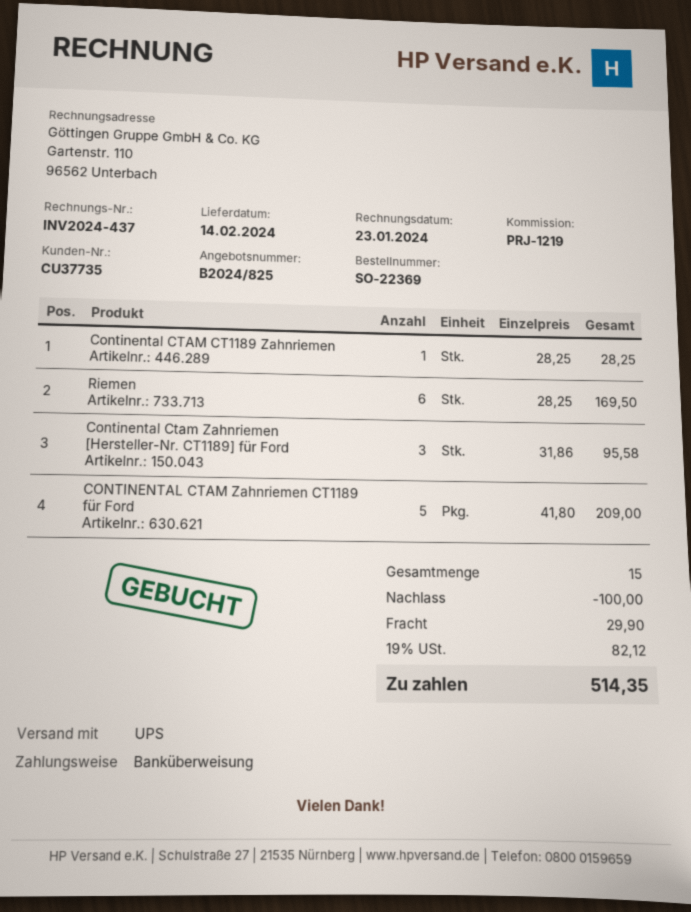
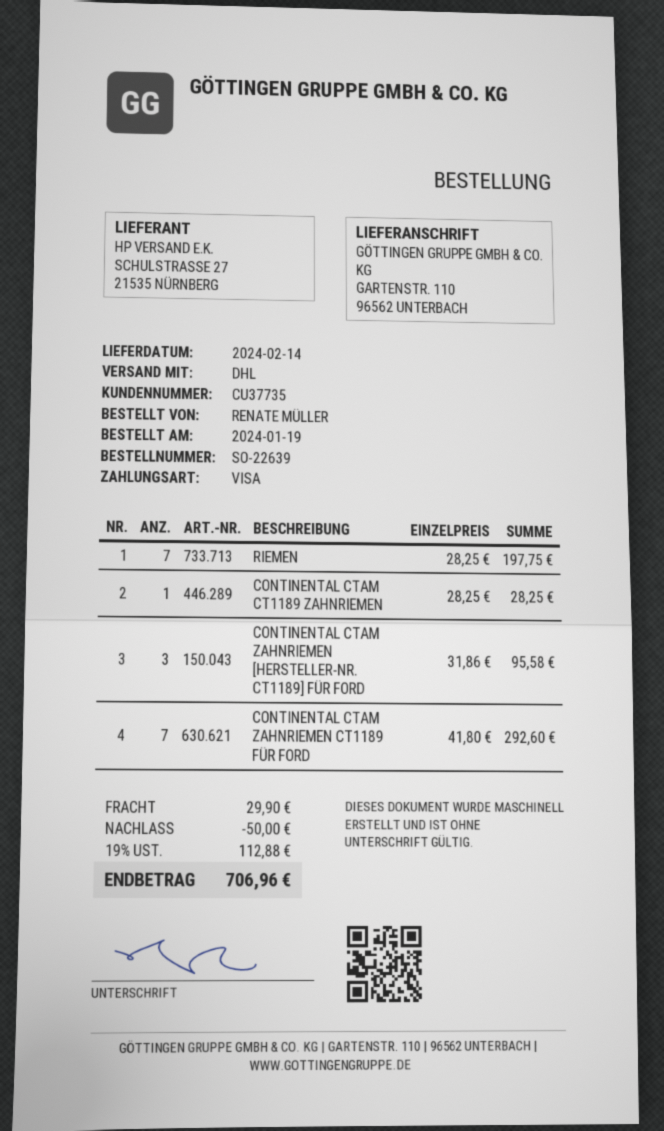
order number: SO-22369 -> SO-22639
payment method: bank transfer -> Visa
shipping method: UPS -> DHL
Riemen: 6 x 28.25 = 169.50 -> 7 x 28.25 = 197.75
CONTINENTAL CTAM Zahnriemen CT1189 für Ford: 5 x 41.80 = 209.00 -> 7 x 41.80 = 292.60
discount: 100.00 -> 50.00
tax: 19% = 82.12 -> 19% = 112.88
total: 514.35 -> 706.96

